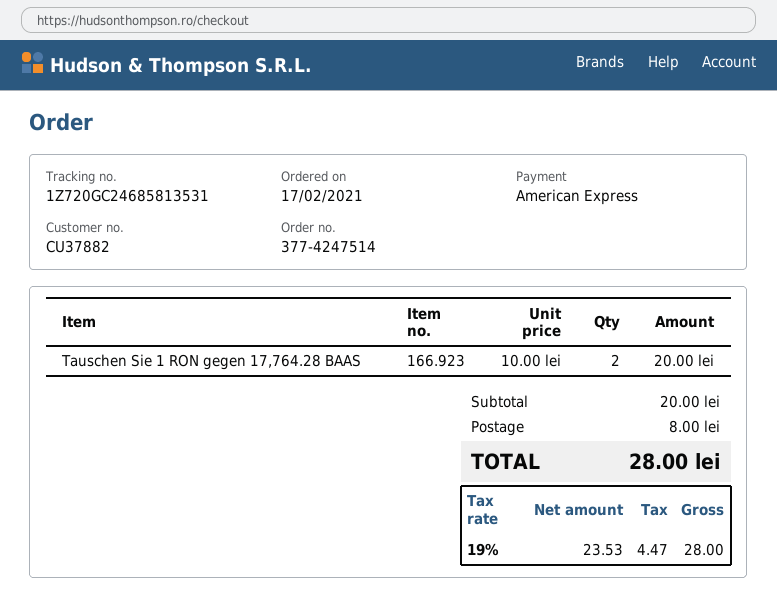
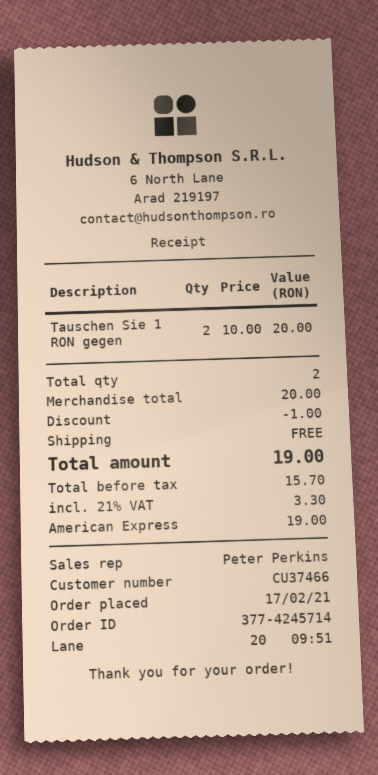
order number: 377-4247514 -> 377-4245714
customer number: CU37882 -> CU37466
discount: none -> 1.00
shipping: 8.00 -> 0.00
net: 23.53 -> 15.70
tax: 19% = 4.47 -> 21% = 3.30
total: 28.00 -> 19.00

